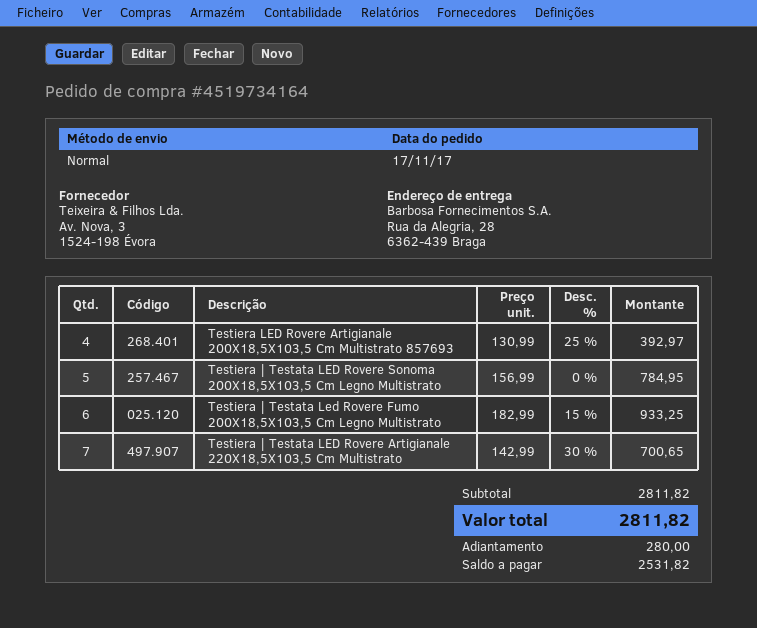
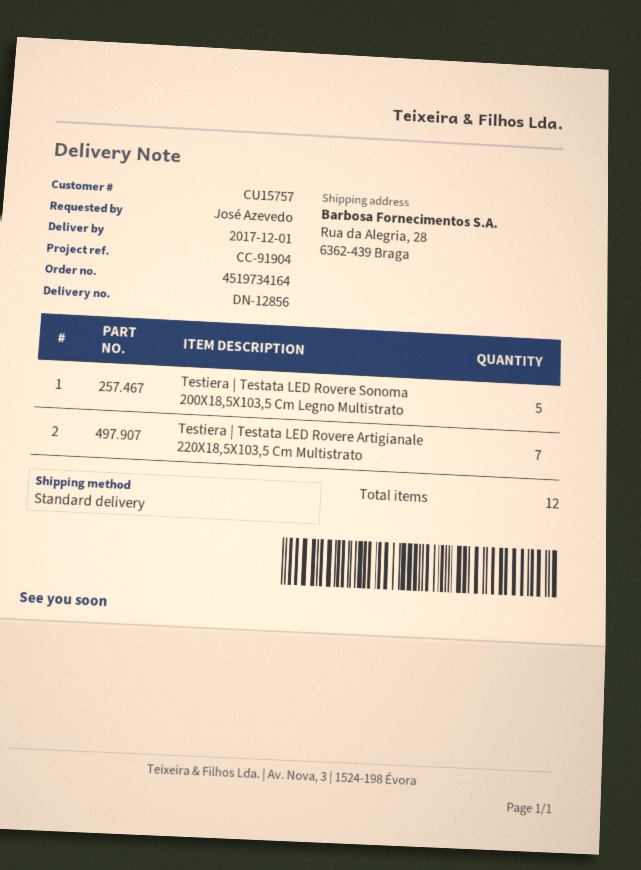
Testiera LED Rovere Artigianale 200X18,5X103,5 Cm Multistrato 857693: 4 -> none
Testiera | Testata Led Rovere Fumo 200X18,5X103,5 Cm Legno Multistrato: 6 -> none

